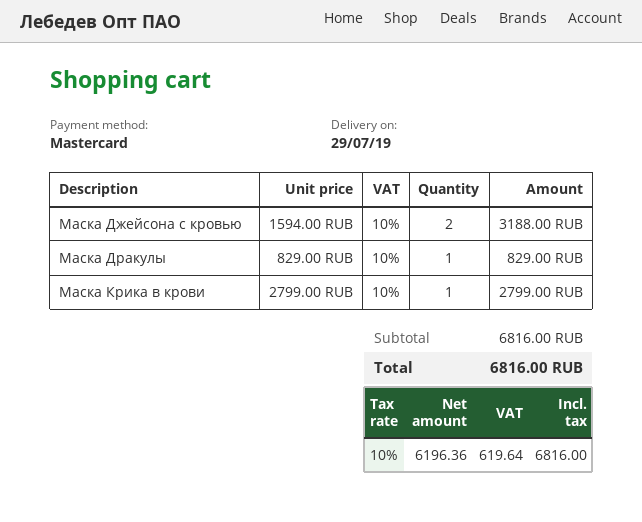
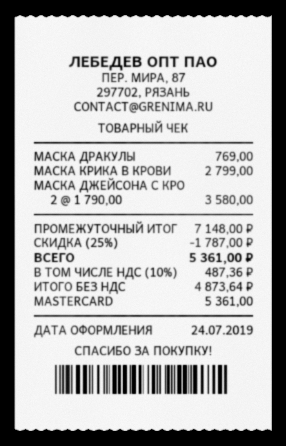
Маска Джейсона с кровью: 2 x 1594.00 = 3188.00 -> 2 x 1790.00 = 3580.00
Маска Дракулы: 1 x 829.00 = 829.00 -> 1 x 769.00 = 769.00
subtotal: 6816.00 -> 7148.00
discount: none -> 25% = 1787.00
net: 6196.36 -> 4873.64
tax: 10% = 619.64 -> 10% = 487.36
total: 6816.00 -> 5361.00

